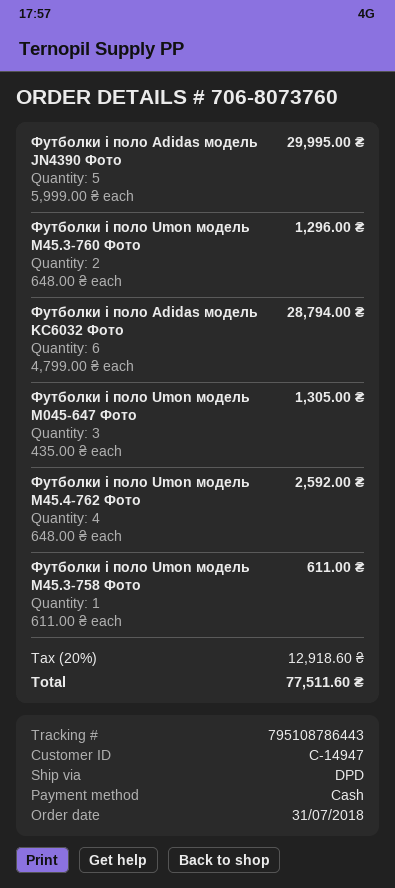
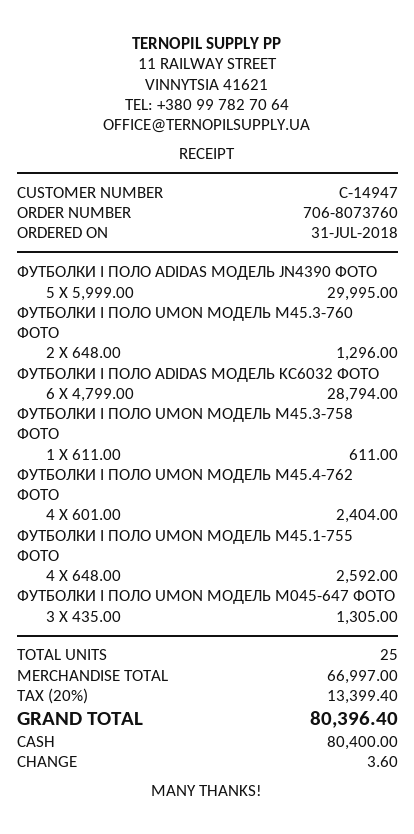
Футболки і поло Umon модель M45.4-762 Фото: 4 x 648.00 = 2592.00 -> 4 x 601.00 = 2404.00
ФУТБОЛКИ І ПОЛО UMON МОДЕЛЬ M45.1-755 ФОТО: none -> 4 x 648.00 = 2592.00
tax: 20% = 12918.60 -> 20% = 13399.40
total: 77511.60 -> 80396.40

